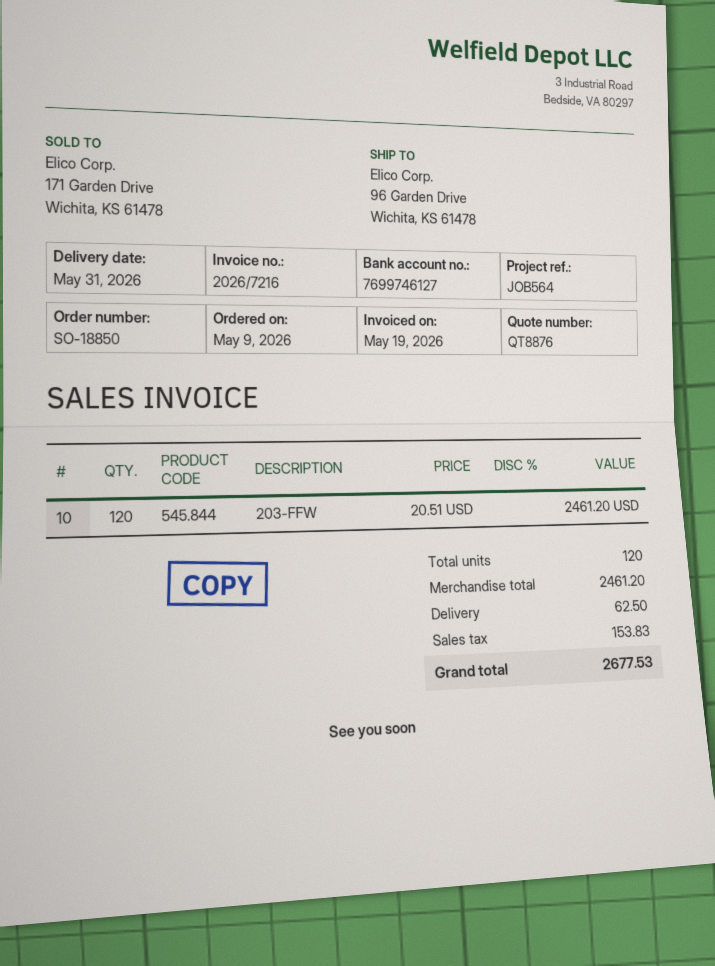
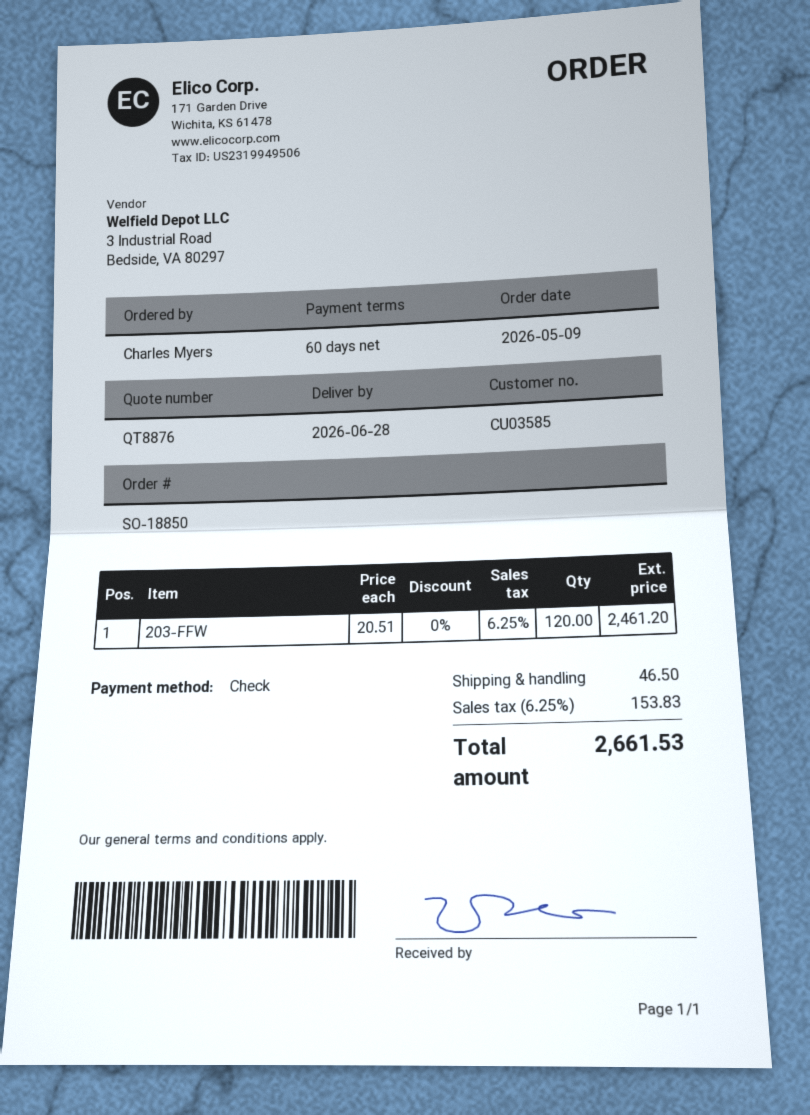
delivery date: 2026-05-31 -> 2026-06-28
shipping: 62.50 -> 46.50
total: 2677.53 -> 2661.53

